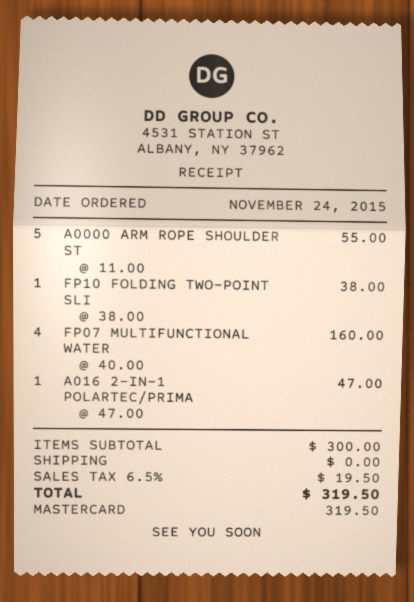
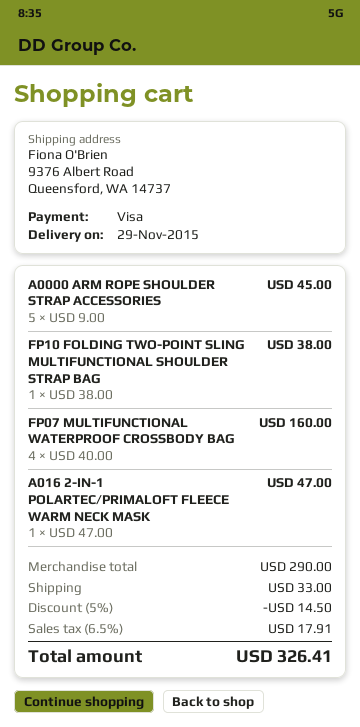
payment method: Mastercard -> Visa
A0000 ARM ROPE SHOULDER ST: 5 x 11.00 = 55.00 -> 5 x 9.00 = 45.00
subtotal: 300.00 -> 290.00
discount: none -> 5% = 14.50
shipping: 0.00 -> 33.00
tax: 6.5% = 19.50 -> 6.5% = 17.91
total: 319.50 -> 326.41

